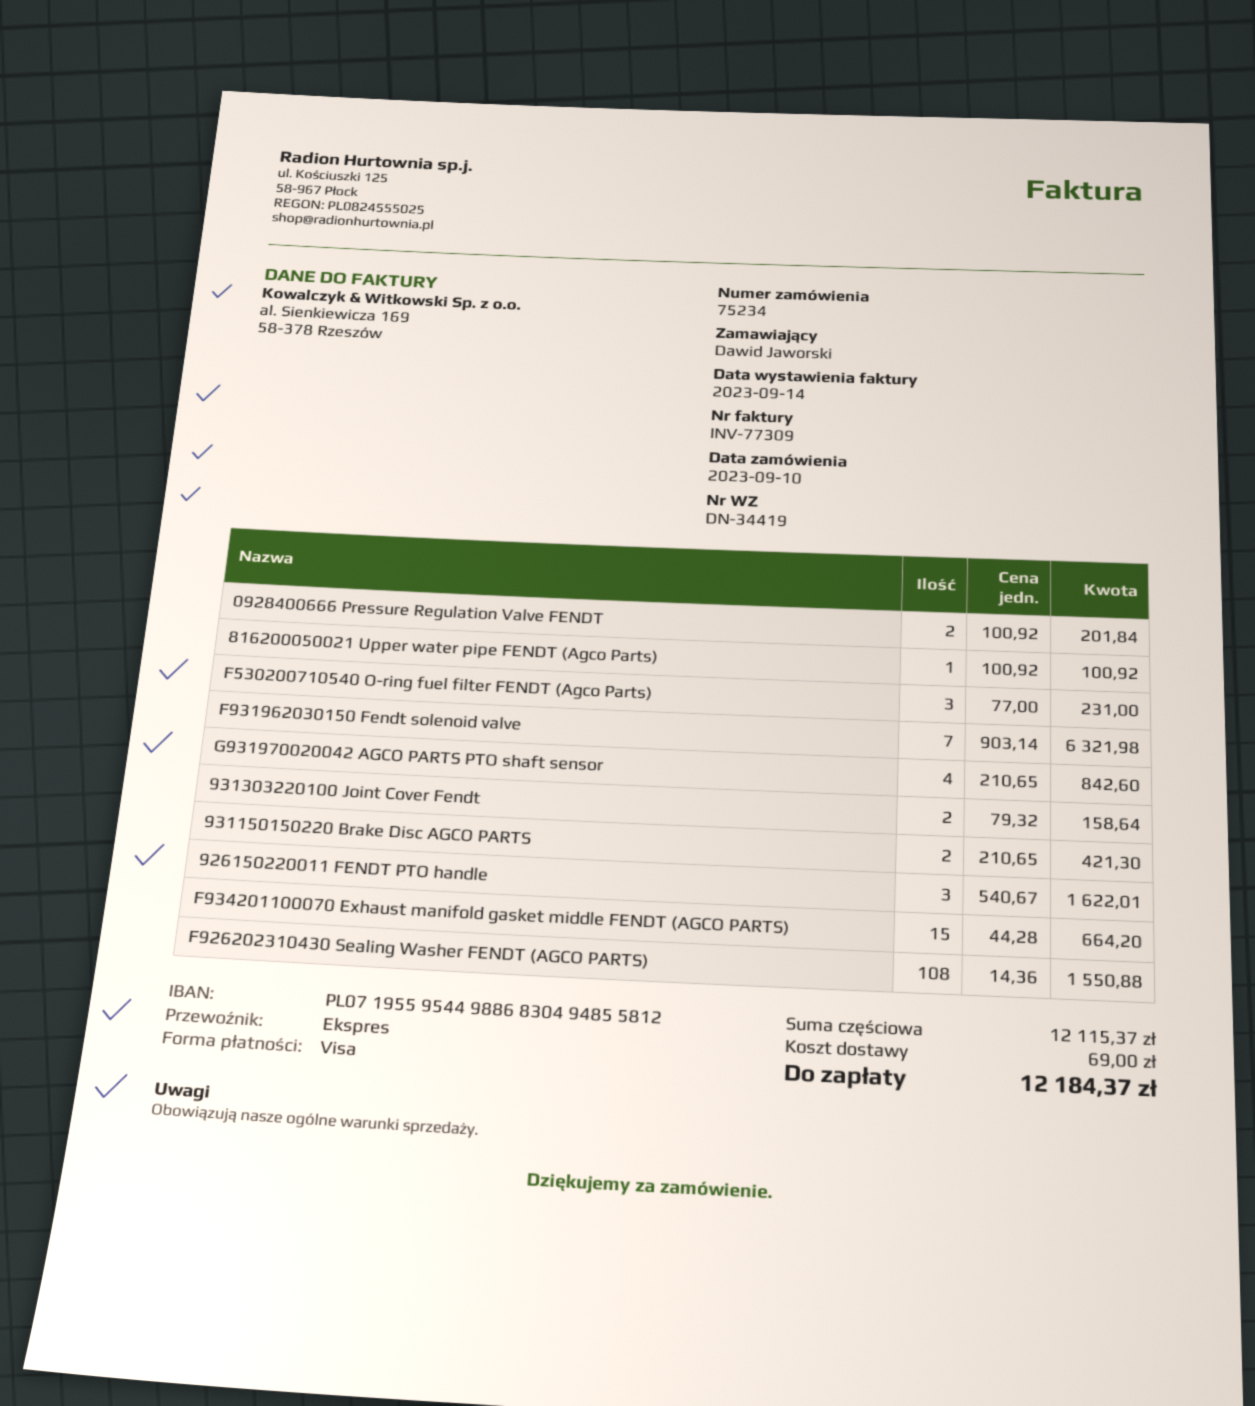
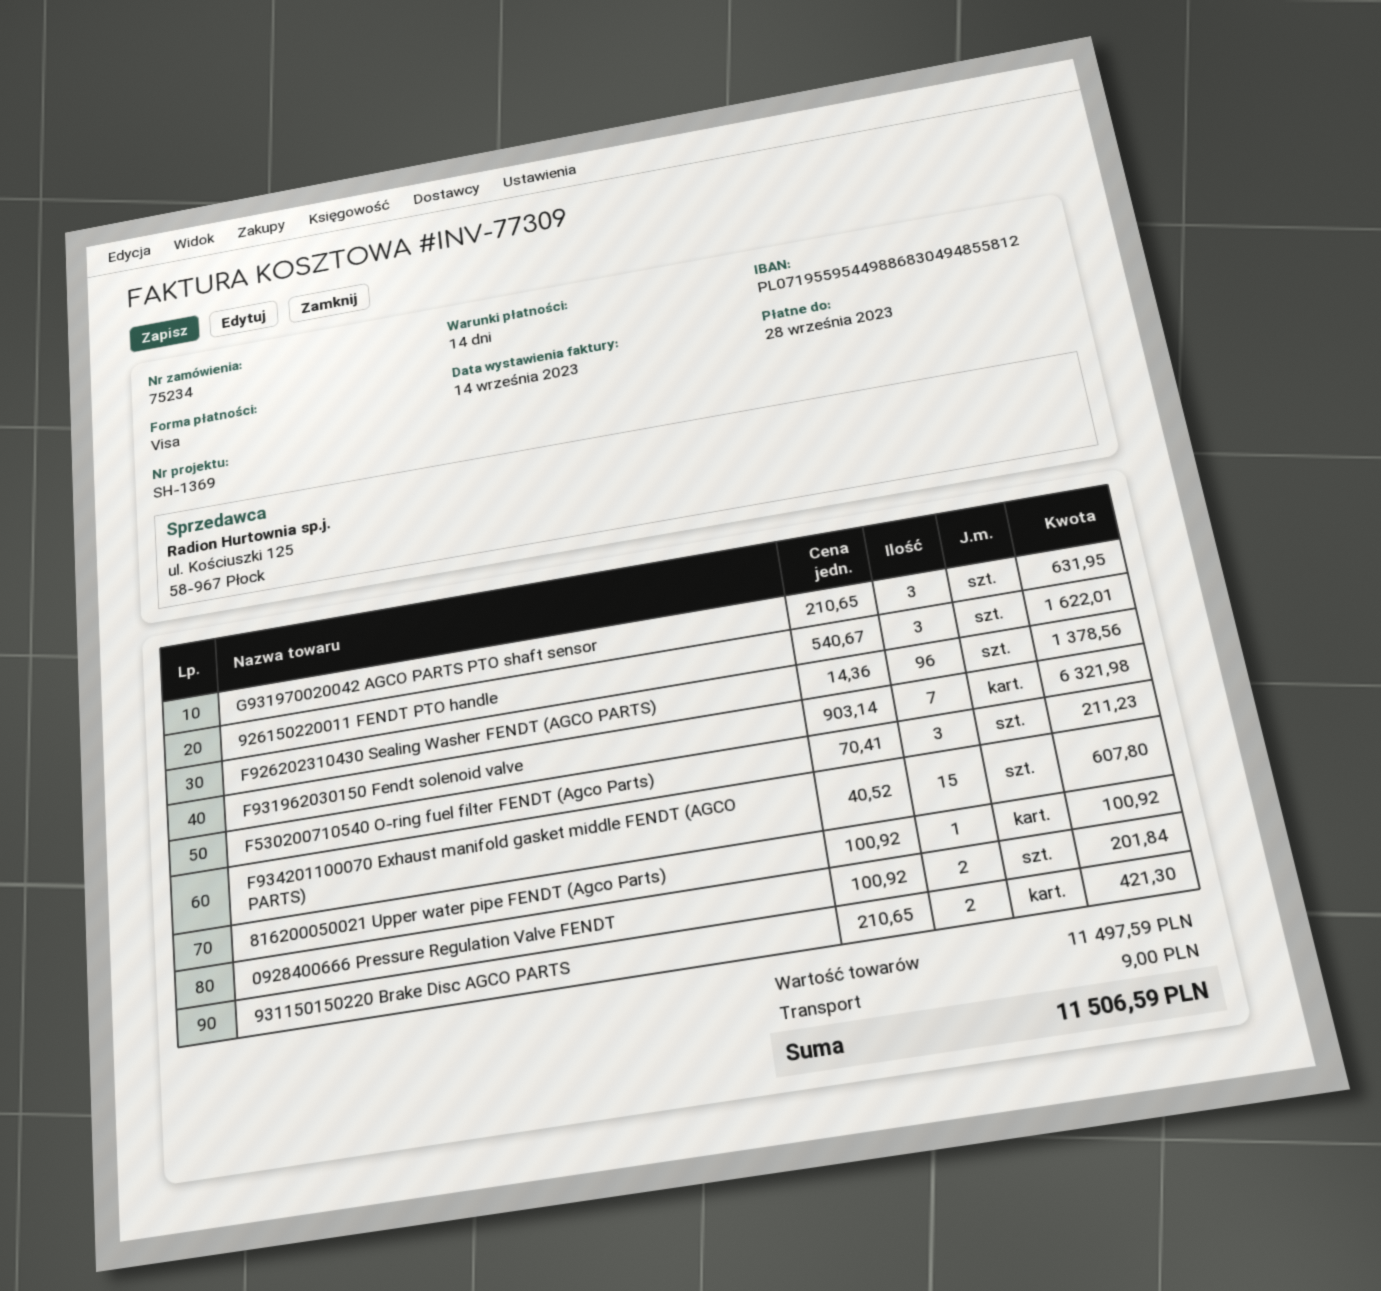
F530200710540 O-ring fuel filter FENDT (Agco Parts): 3 x 77.00 = 231.00 -> 3 x 70.41 = 211.23
G931970020042 AGCO PARTS PTO shaft sensor: 4 x 210.65 = 842.60 -> 3 x 210.65 = 631.95
931303220100 Joint Cover Fendt: 2 x 79.32 = 158.64 -> none
F934201100070 Exhaust manifold gasket middle FENDT (AGCO PARTS): 15 x 44.28 = 664.20 -> 15 x 40.52 = 607.80
F926202310430 Sealing Washer FENDT (AGCO PARTS): 108 x 14.36 = 1550.88 -> 96 x 14.36 = 1378.56
subtotal: 12115.37 -> 11497.59
shipping: 69.00 -> 9.00
total: 12184.37 -> 11506.59

